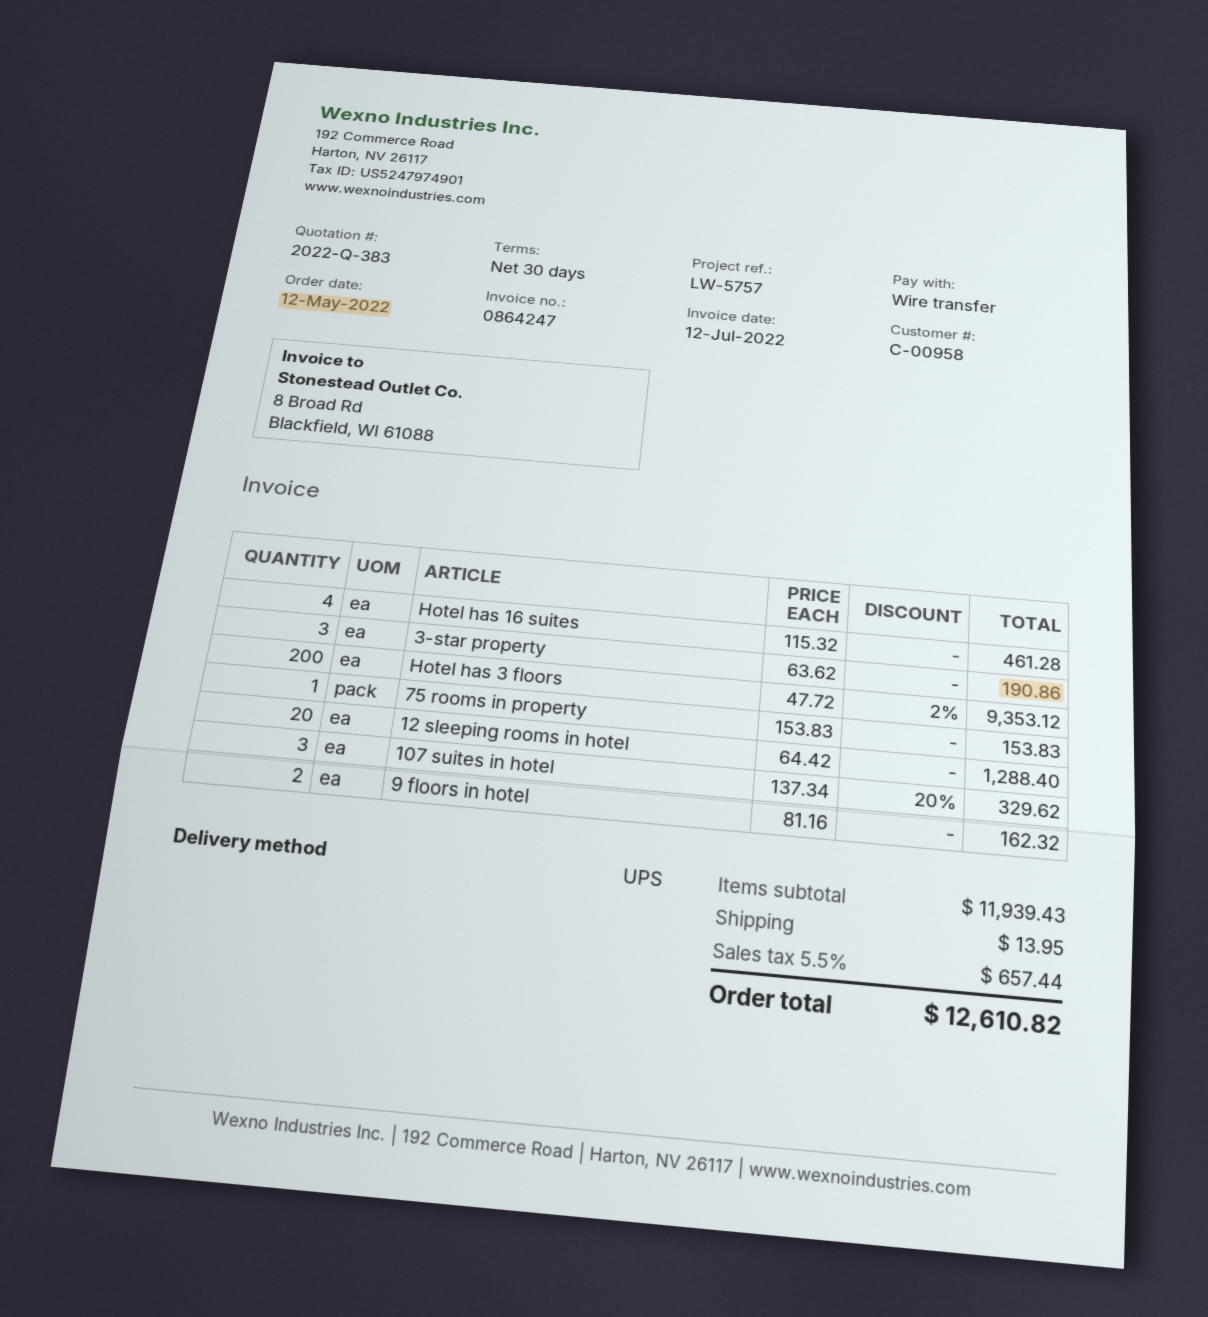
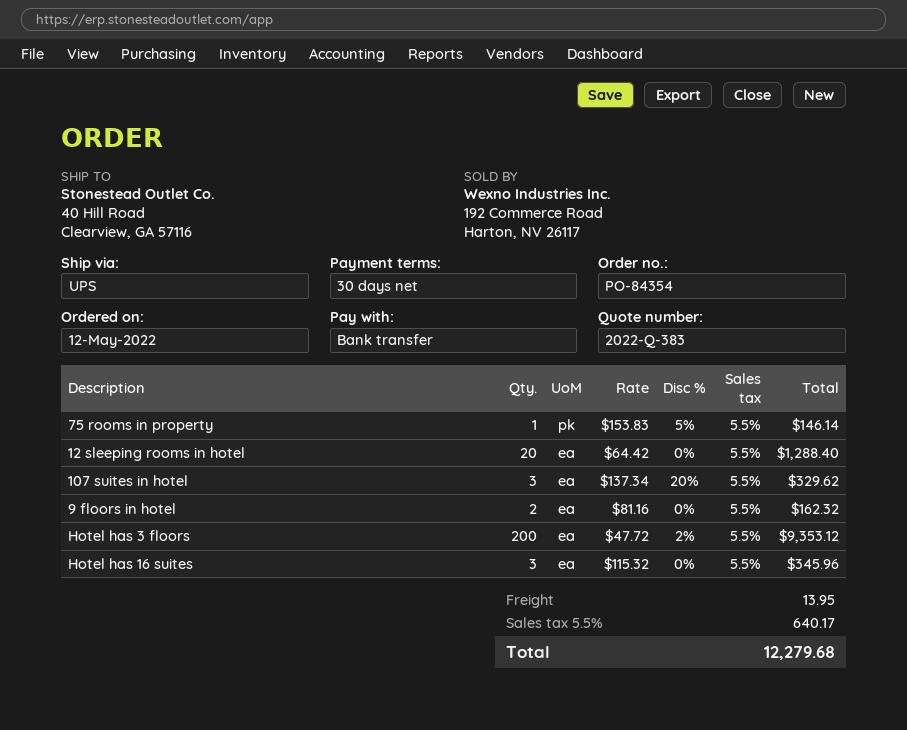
Hotel has 16 suites: 4 x 115.32 = 461.28 -> 3 x 115.32 = 345.96
3-star property: 3 x 63.62 = 190.86 -> none
75 rooms in property: 1 x 153.83 = 153.83 -> 1 x 153.83 - 5% = 146.14
tax: 5.5% = 657.44 -> 5.5% = 640.17
total: 12610.82 -> 12279.68

